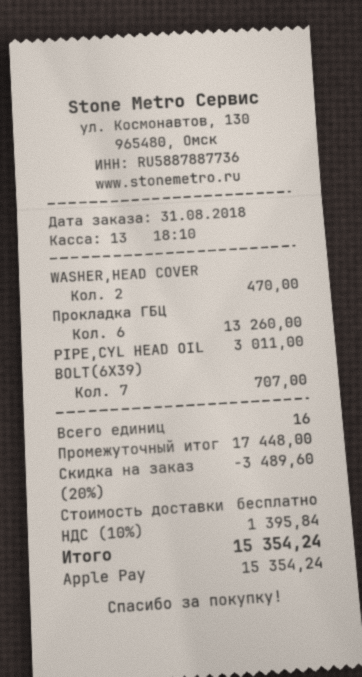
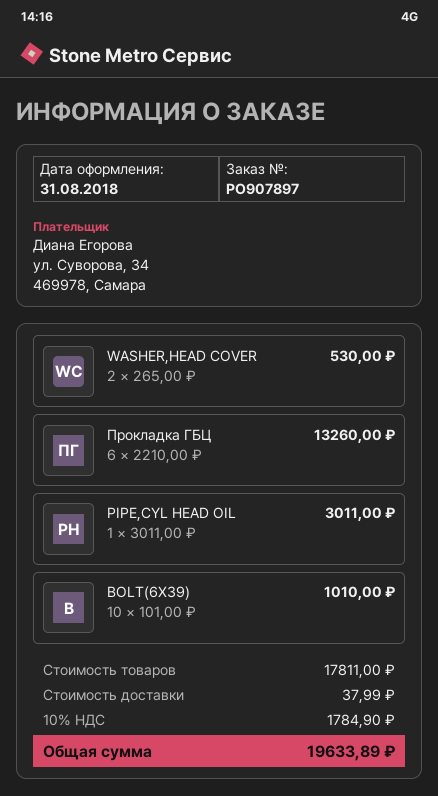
WASHER,HEAD COVER: 2 for 470.00 -> 2 for 530.00
BOLT(6X39): 7 for 707.00 -> 10 for 1010.00
subtotal: 17448.00 -> 17811.00
discount: 20% = 3489.60 -> none
shipping: 0.00 -> 37.99
tax: 10% = 1395.84 -> 10% = 1784.90
total: 15354.24 -> 19633.89

